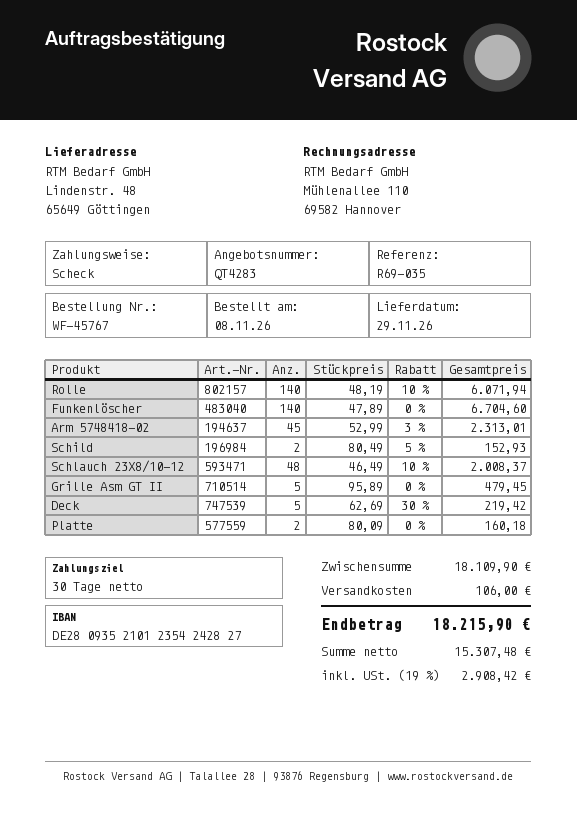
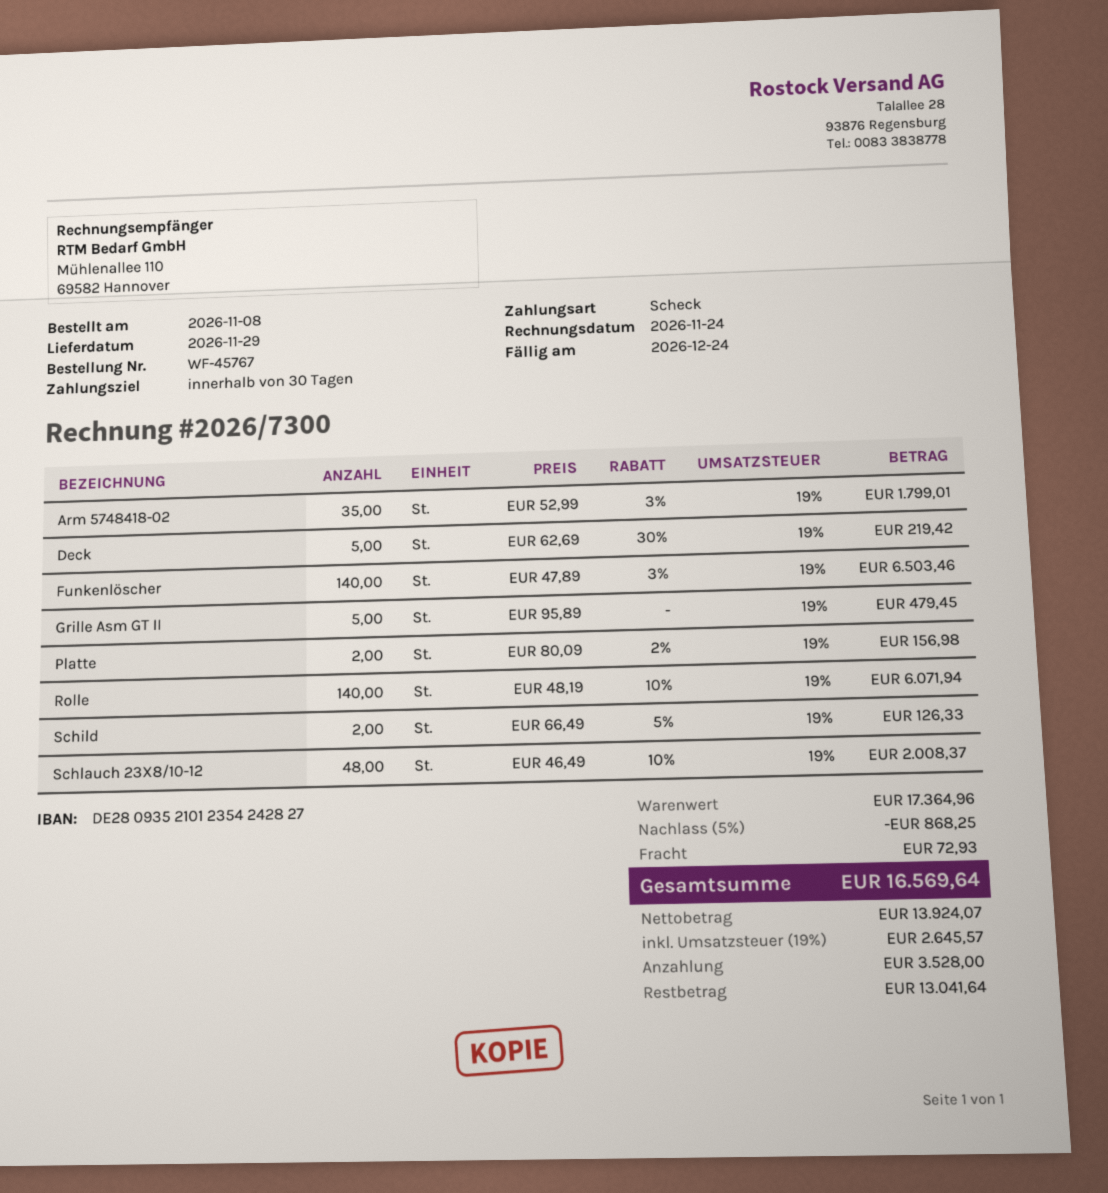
Funkenlöscher: 140 x 47.89 = 6704.60 -> 140 x 47.89 - 3% = 6503.46
Arm 5748418-02: 45 x 52.99 - 3% = 2313.01 -> 35 x 52.99 - 3% = 1799.01
Schild: 2 x 80.49 - 5% = 152.93 -> 2 x 66.49 - 5% = 126.33
Platte: 2 x 80.09 = 160.18 -> 2 x 80.09 - 2% = 156.98
subtotal: 18109.90 -> 17364.96
discount: none -> 5% = 868.25
shipping: 106.00 -> 72.93
net: 15307.48 -> 13924.07
tax: 19% = 2908.42 -> 19% = 2645.57
total: 18215.90 -> 16569.64

